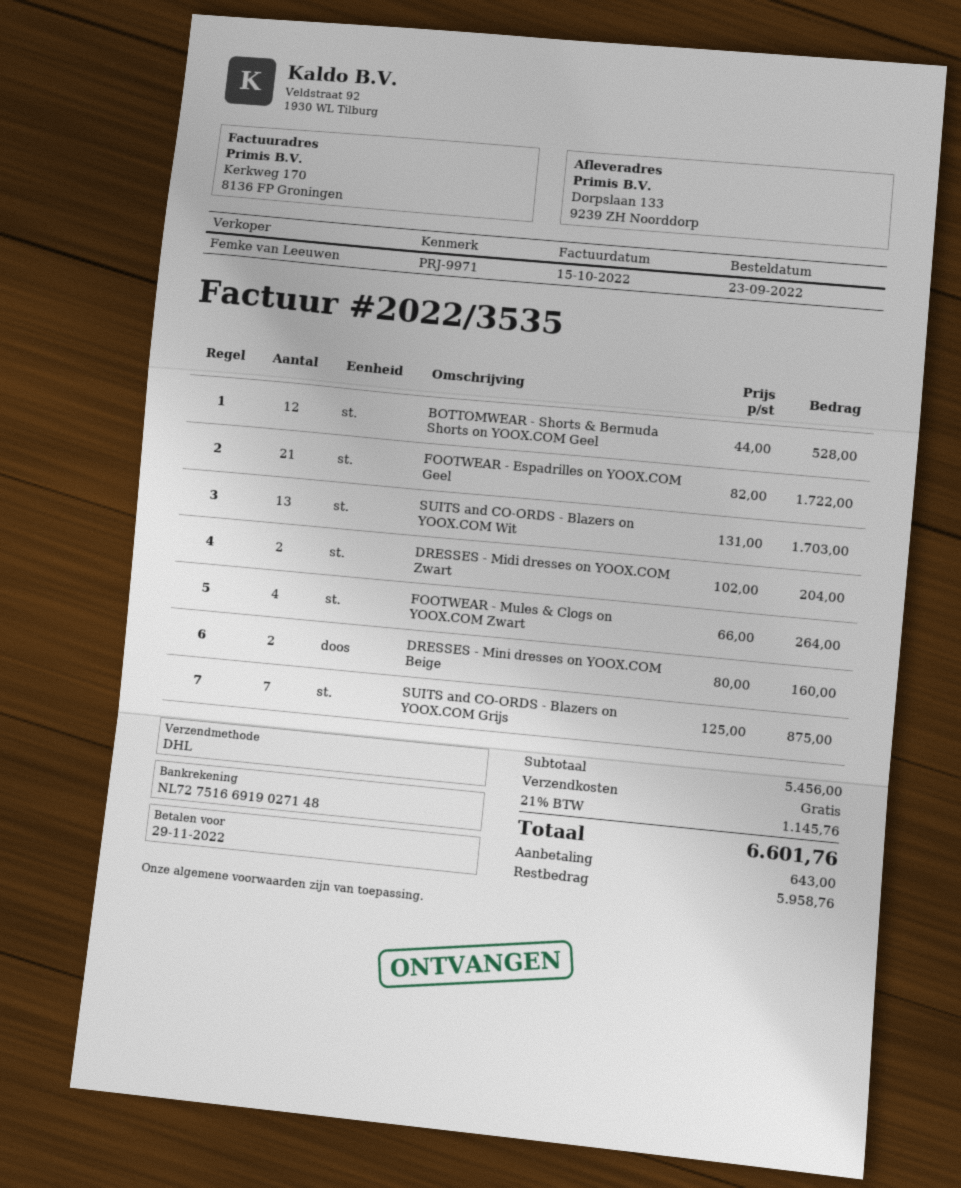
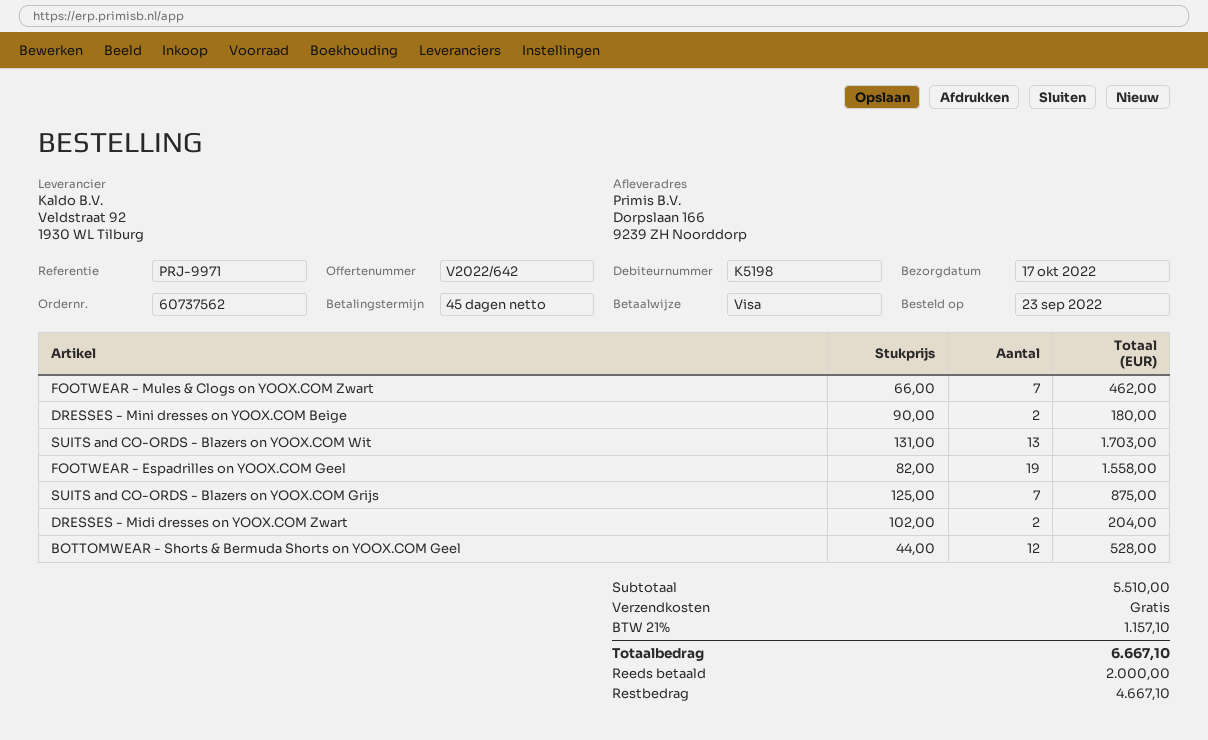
ship to: Dorpslaan 133, 9239 ZH Noorddorp -> Dorpslaan 166, 9239 ZH Noorddorp
FOOTWEAR - Espadrilles on YOOX.COM Geel: 21 x 82.00 = 1722.00 -> 19 x 82.00 = 1558.00
FOOTWEAR - Mules & Clogs on YOOX.COM Zwart: 4 x 66.00 = 264.00 -> 7 x 66.00 = 462.00
DRESSES - Mini dresses on YOOX.COM Beige: 2 x 80.00 = 160.00 -> 2 x 90.00 = 180.00
subtotal: 5456.00 -> 5510.00
tax: 21% = 1145.76 -> 21% = 1157.10
total: 6601.76 -> 6667.10
deposit: 643.00 -> 2000.00
balance: 5958.76 -> 4667.10

